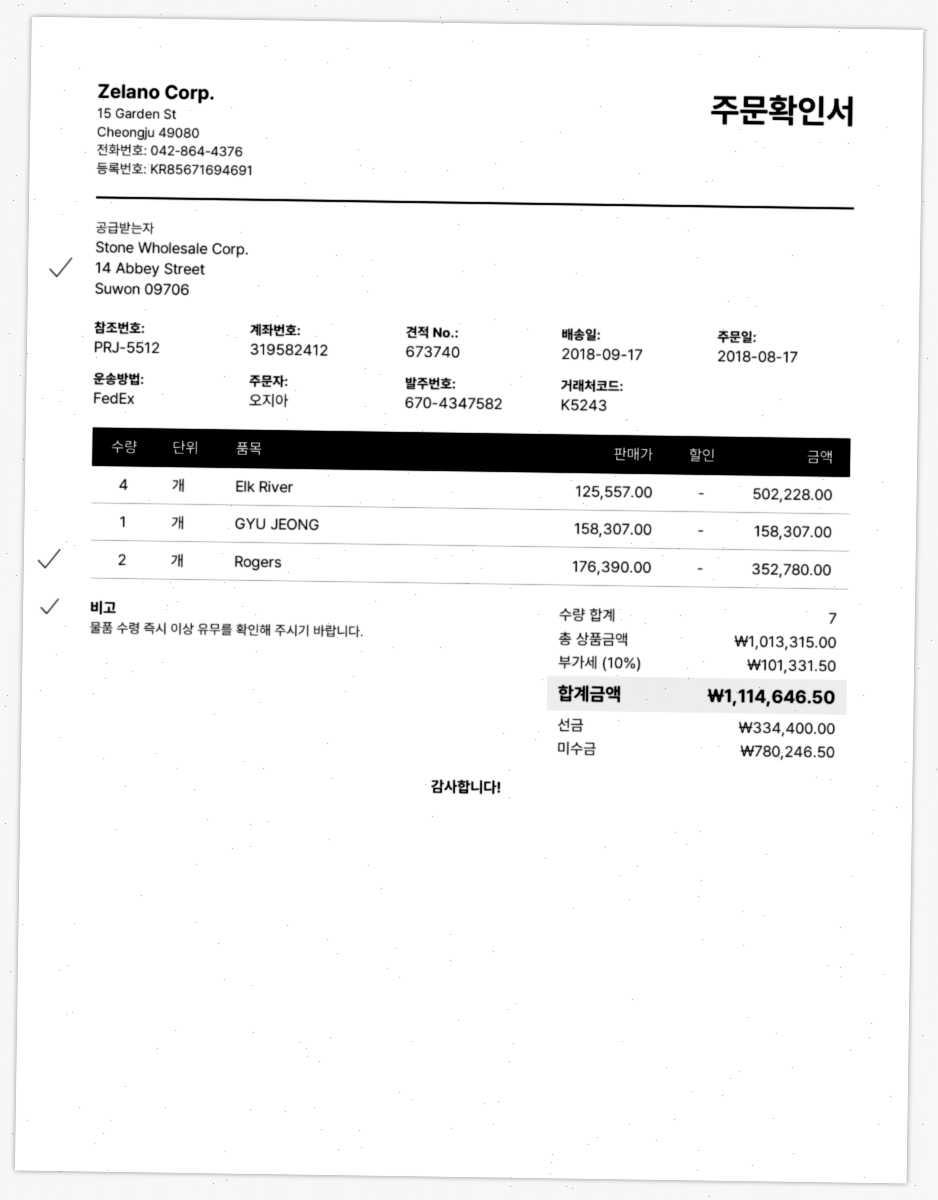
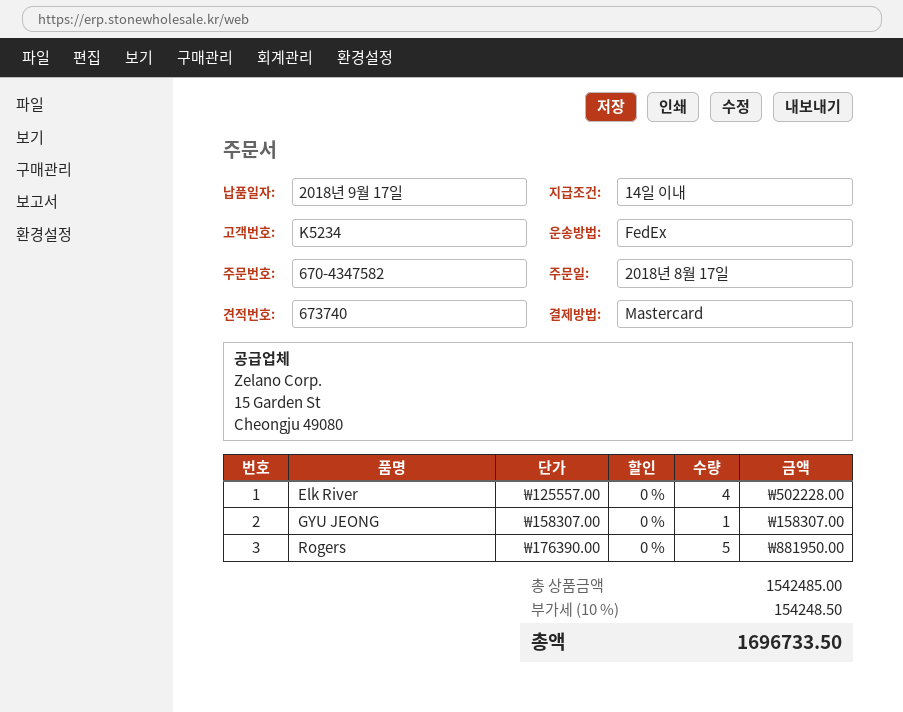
customer number: K5243 -> K5234
Rogers: 2 x 176390.00 = 352780.00 -> 5 x 176390.00 = 881950.00
subtotal: 1013315.00 -> 1542485.00
tax: 10% = 101331.50 -> 10% = 154248.50
total: 1114646.50 -> 1696733.50

